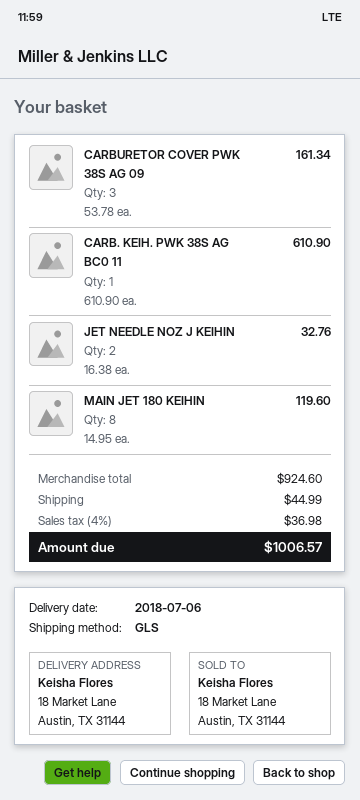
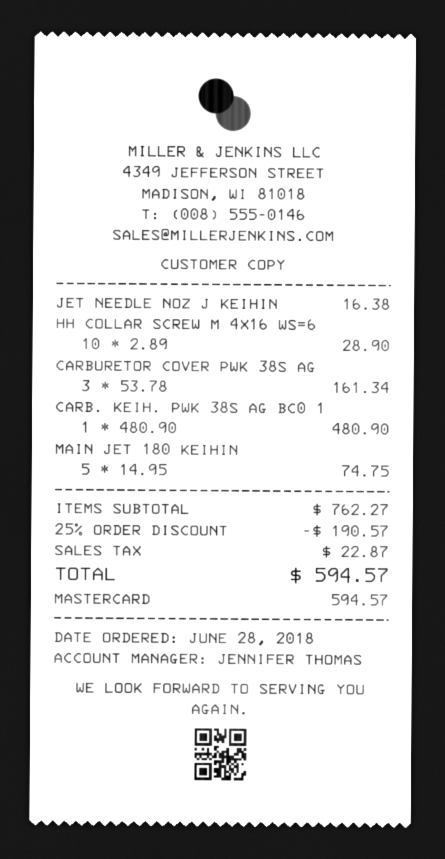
CARB. KEIH. PWK 38S AG BC0 11: 1 x 610.90 = 610.90 -> 1 x 480.90 = 480.90
JET NEEDLE NOZ J KEIHIN: 2 x 16.38 = 32.76 -> 1 x 16.38 = 16.38
MAIN JET 180 KEIHIN: 8 x 14.95 = 119.60 -> 5 x 14.95 = 74.75
HH COLLAR SCREW M 4X16 WS=6: none -> 10 x 2.89 = 28.90
subtotal: 924.60 -> 762.27
discount: none -> 25% = 190.57
shipping: 44.99 -> none
tax: 36.98 -> 22.87
total: 1006.57 -> 594.57

